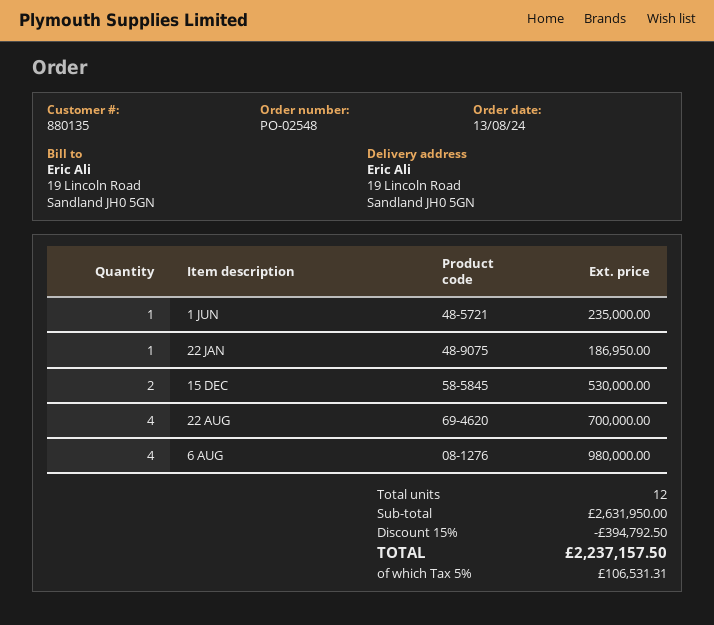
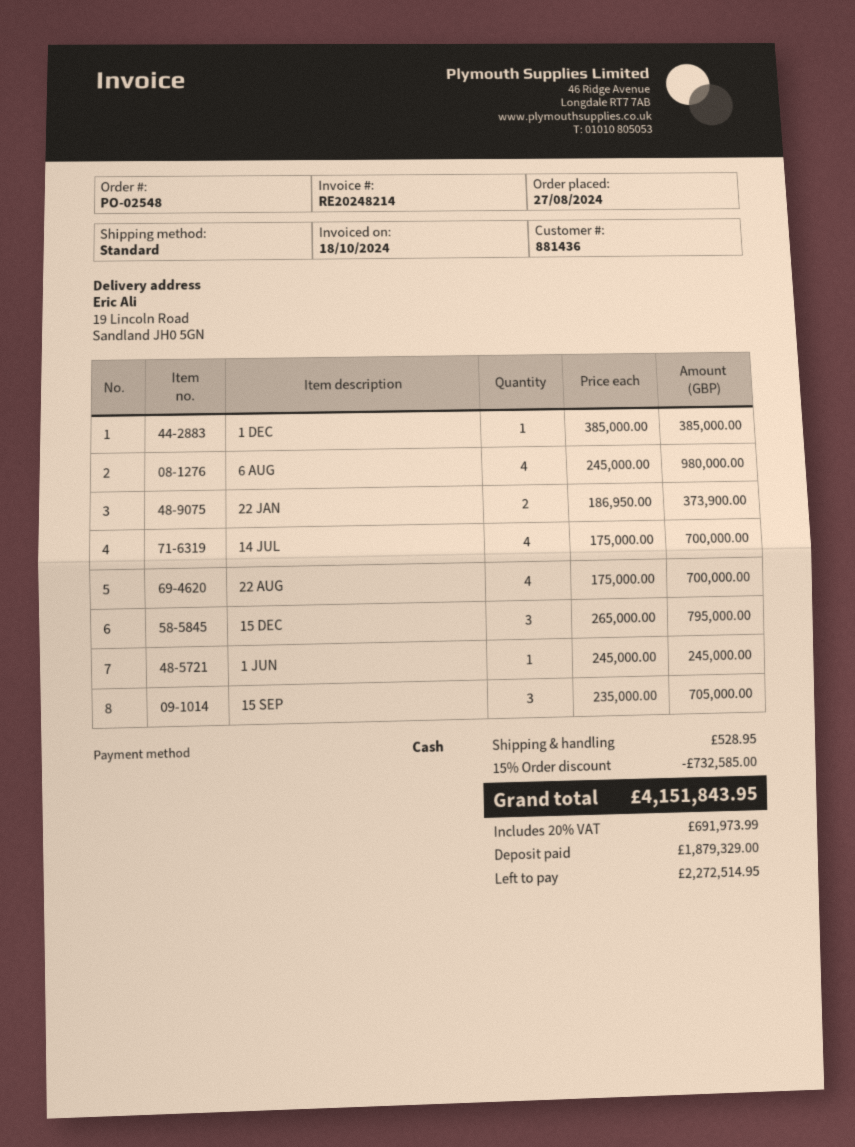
order date: 2024-08-13 -> 2024-08-27
customer number: 880135 -> 881436
1 JUN: 1 for 235000.00 -> 1 for 245000.00
22 JAN: 1 for 186950.00 -> 2 for 373900.00
15 DEC: 2 for 530000.00 -> 3 for 795000.00
1 DEC: none -> 1 for 385000.00
14 JUL: none -> 4 for 700000.00
15 SEP: none -> 3 for 705000.00
discount: 15% = 394792.50 -> 15% = 732585.00
shipping: none -> 528.95
tax: 5% = 106531.31 -> 20% = 691973.99
total: 2237157.50 -> 4151843.95

